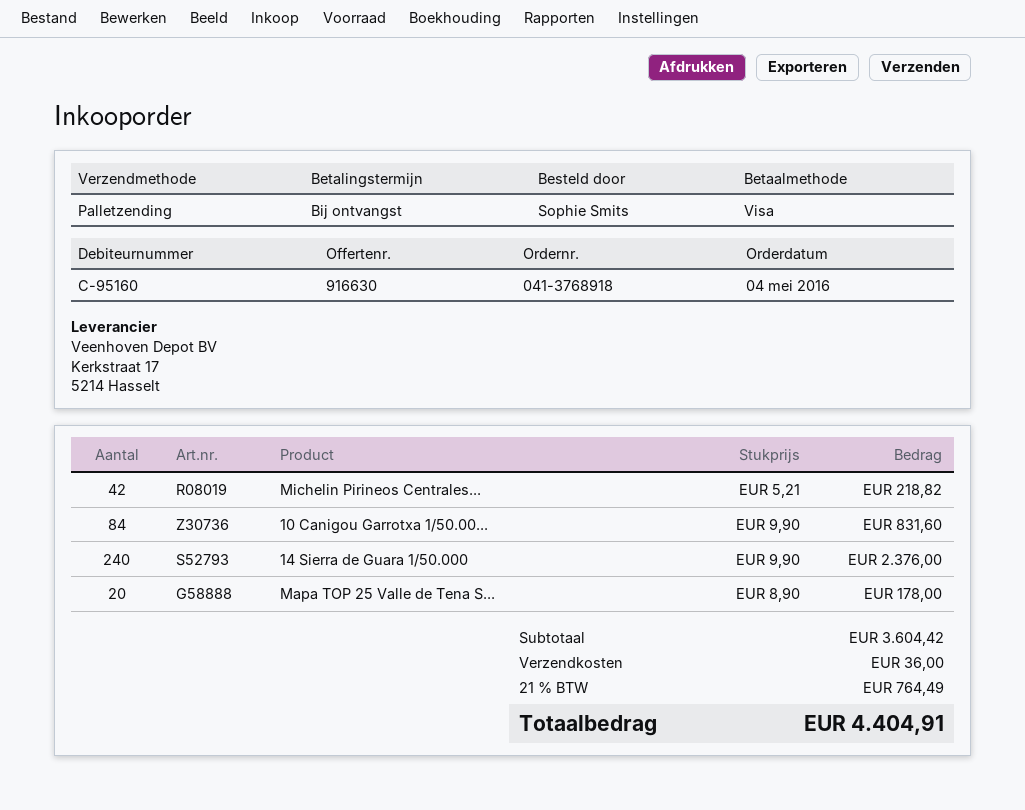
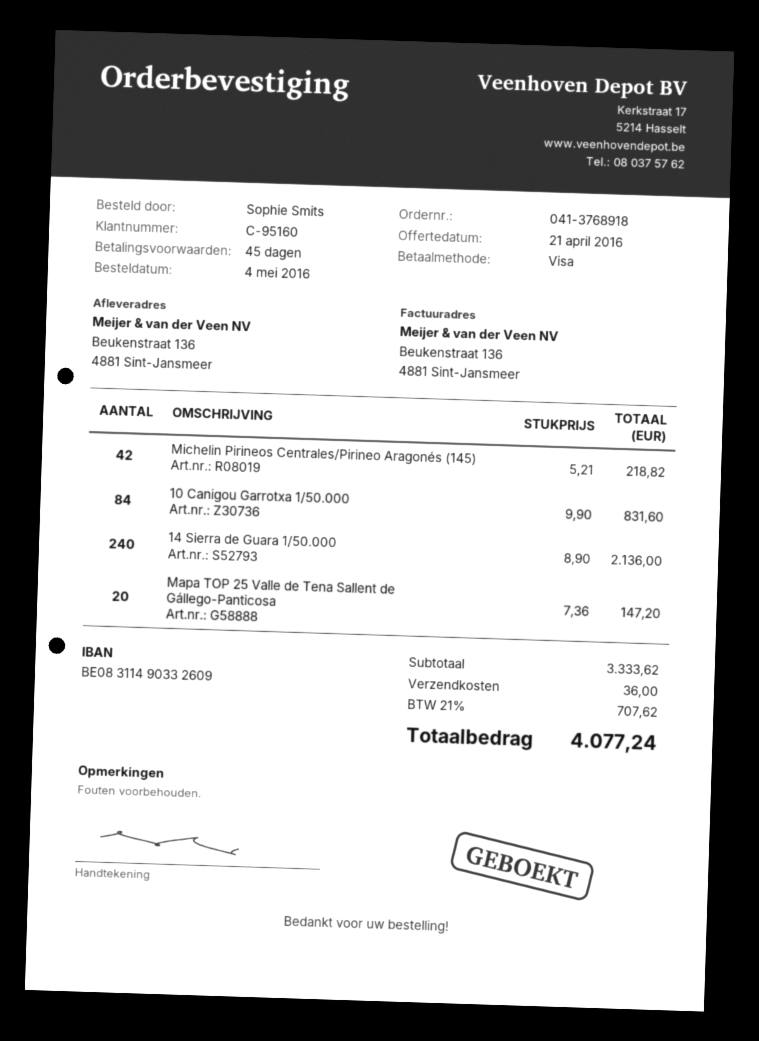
payment terms: on receipt -> 45 days
14 Sierra de Guara 1/50.000: 240 x 9.90 = 2376.00 -> 240 x 8.90 = 2136.00
Mapa TOP 25 Valle de Tena S...: 20 x 8.90 = 178.00 -> 20 x 7.36 = 147.20
subtotal: 3604.42 -> 3333.62
tax: 21% = 764.49 -> 21% = 707.62
total: 4404.91 -> 4077.24

